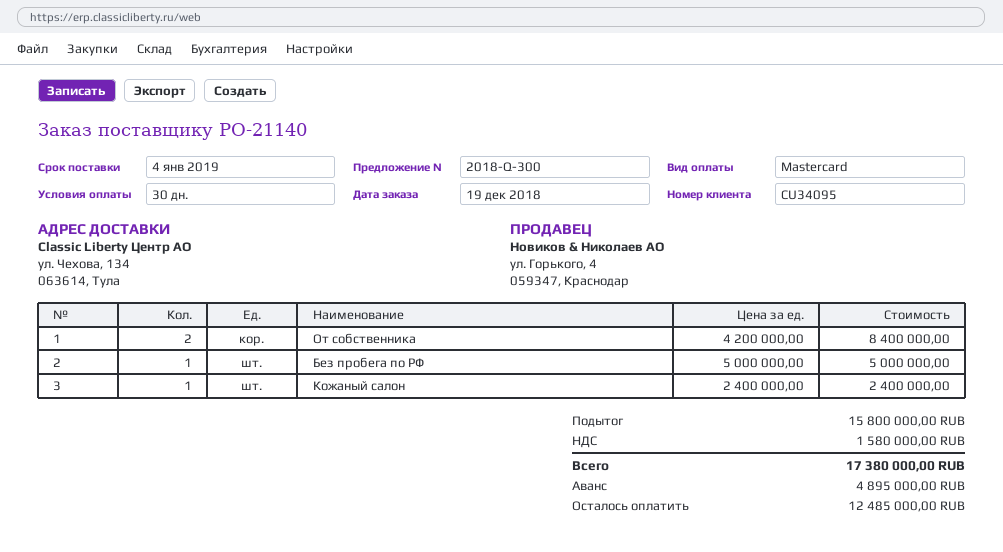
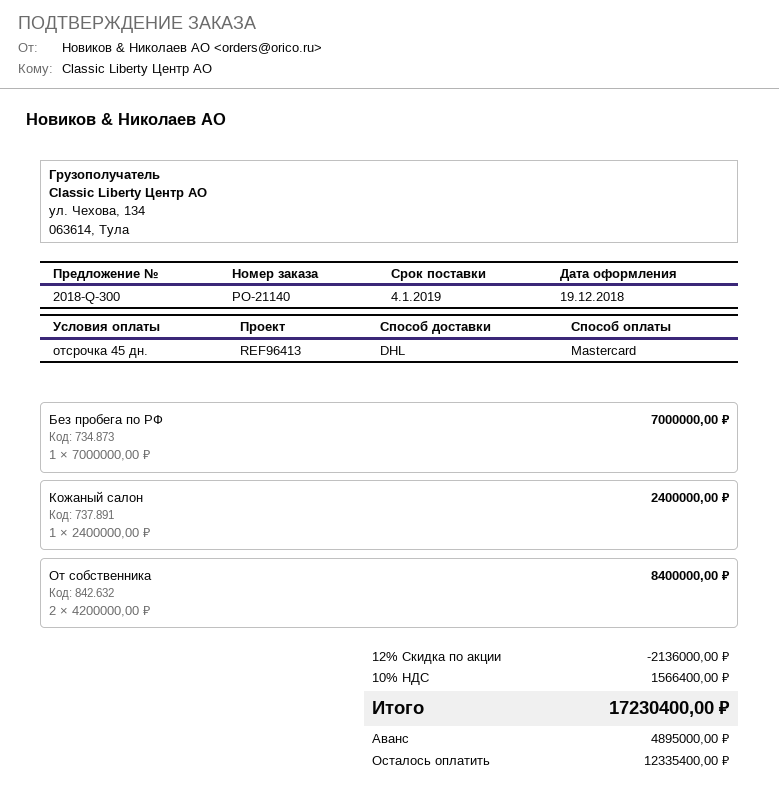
payment terms: 30 days -> 45 days
Без пробега по РФ: 1 x 5000000.00 = 5000000.00 -> 1 x 7000000.00 = 7000000.00
discount: none -> 12% = 2136000.00
tax: 1580000.00 -> 1566400.00
total: 17380000.00 -> 17230400.00
balance: 12485000.00 -> 12335400.00

